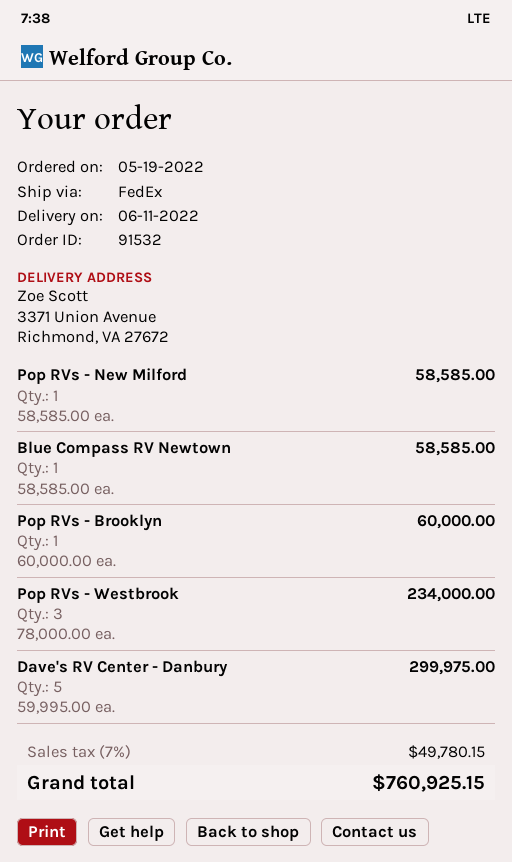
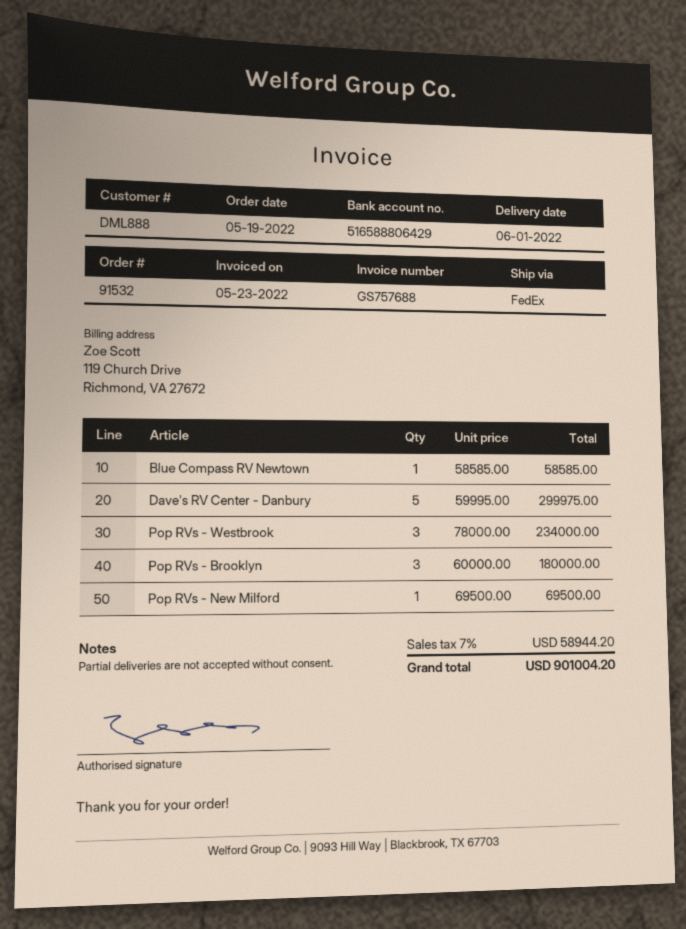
delivery date: 2022-06-11 -> 2022-06-01
Pop RVs - New Milford: 1 x 58585.00 = 58585.00 -> 1 x 69500.00 = 69500.00
Pop RVs - Brooklyn: 1 x 60000.00 = 60000.00 -> 3 x 60000.00 = 180000.00
tax: 7% = 49780.15 -> 7% = 58944.20
total: 760925.15 -> 901004.20

